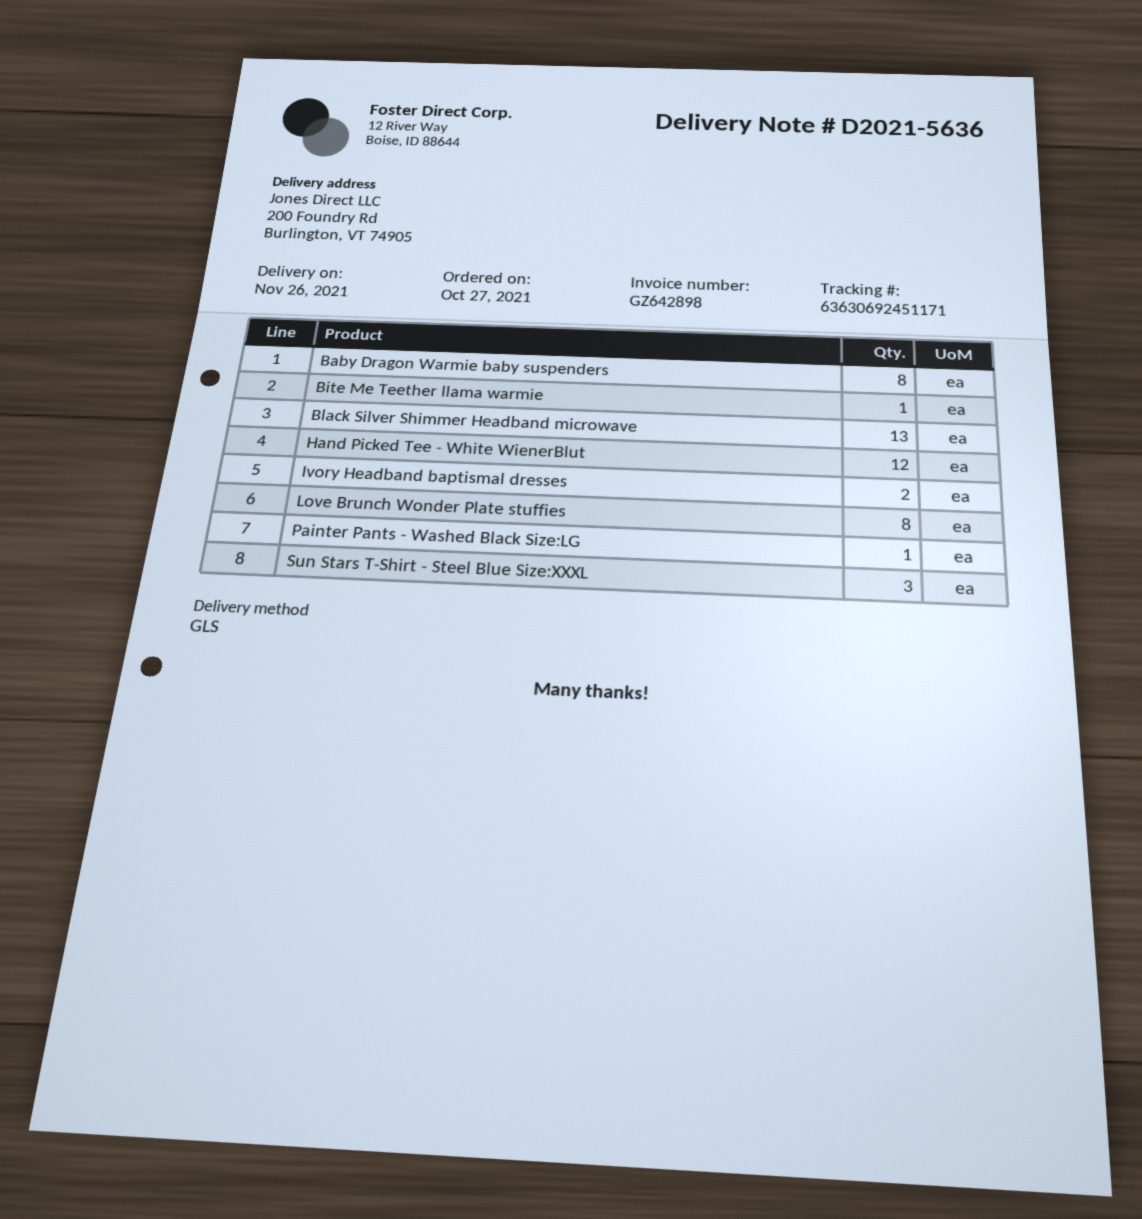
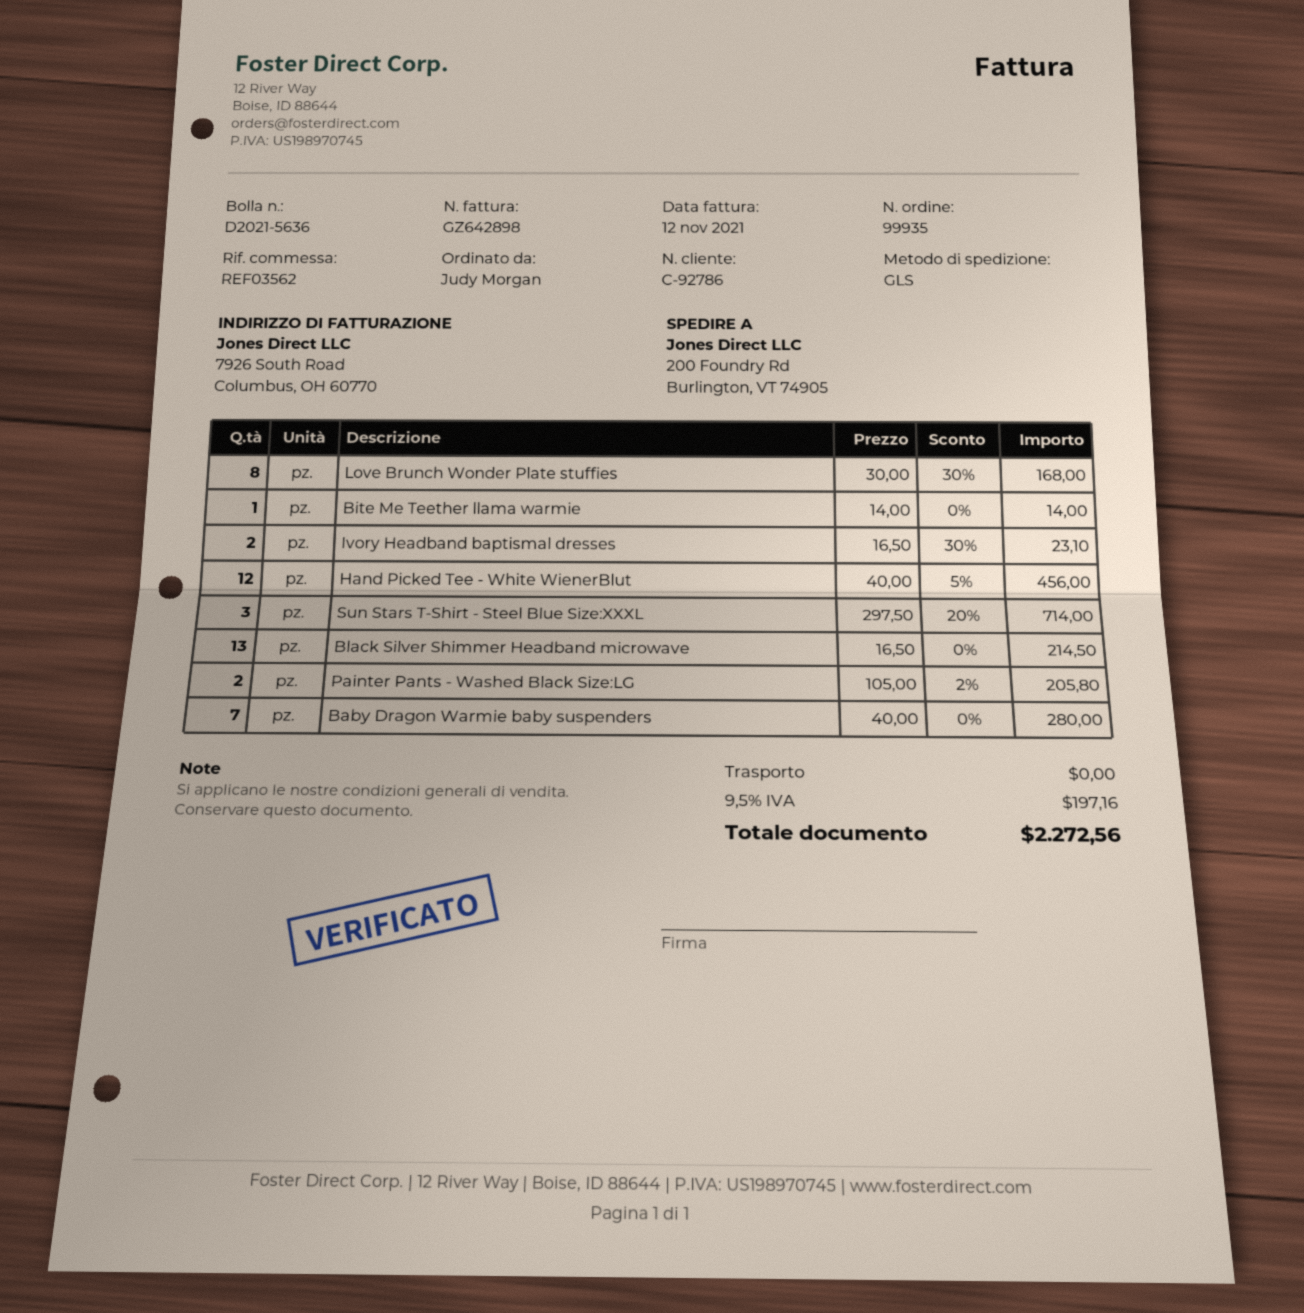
Baby Dragon Warmie baby suspenders: 8 -> 7
Painter Pants - Washed Black Size:LG: 1 -> 2

